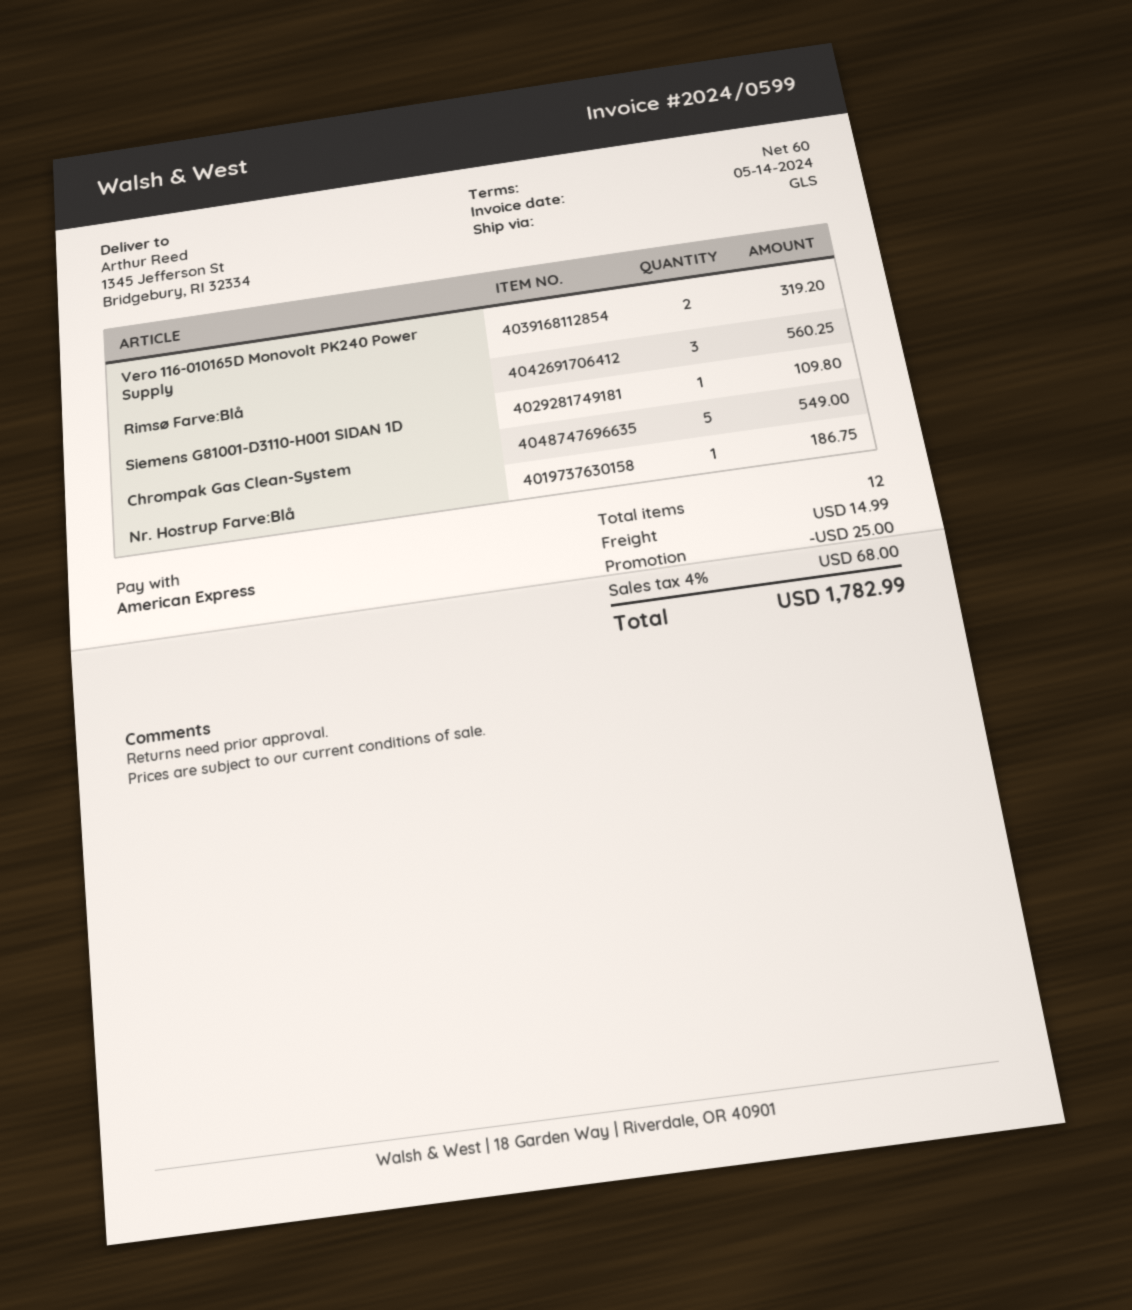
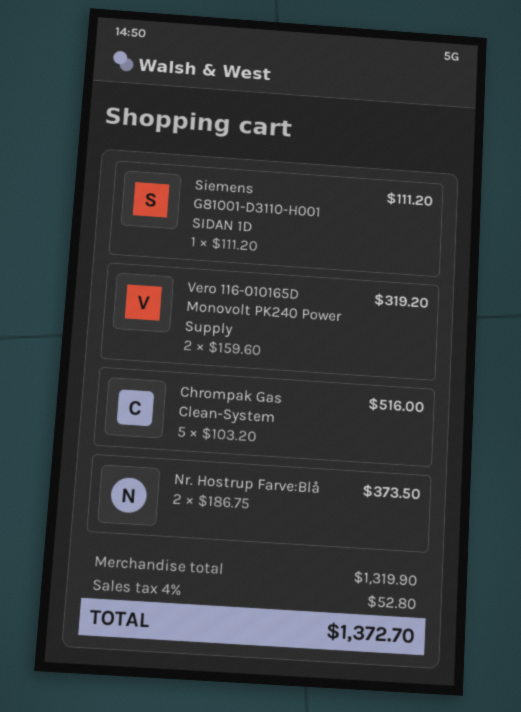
Rimsø Farve:Blå: 3 for 560.25 -> none
Siemens G81001-D3110-H001 SIDAN 1D: 1 for 109.80 -> 1 for 111.20
Chrompak Gas Clean-System: 5 for 549.00 -> 5 for 516.00
Nr. Hostrup Farve:Blå: 1 for 186.75 -> 2 for 373.50
discount: 25.00 -> none
shipping: 14.99 -> none
tax: 4% = 68.00 -> 4% = 52.80
total: 1782.99 -> 1372.70

